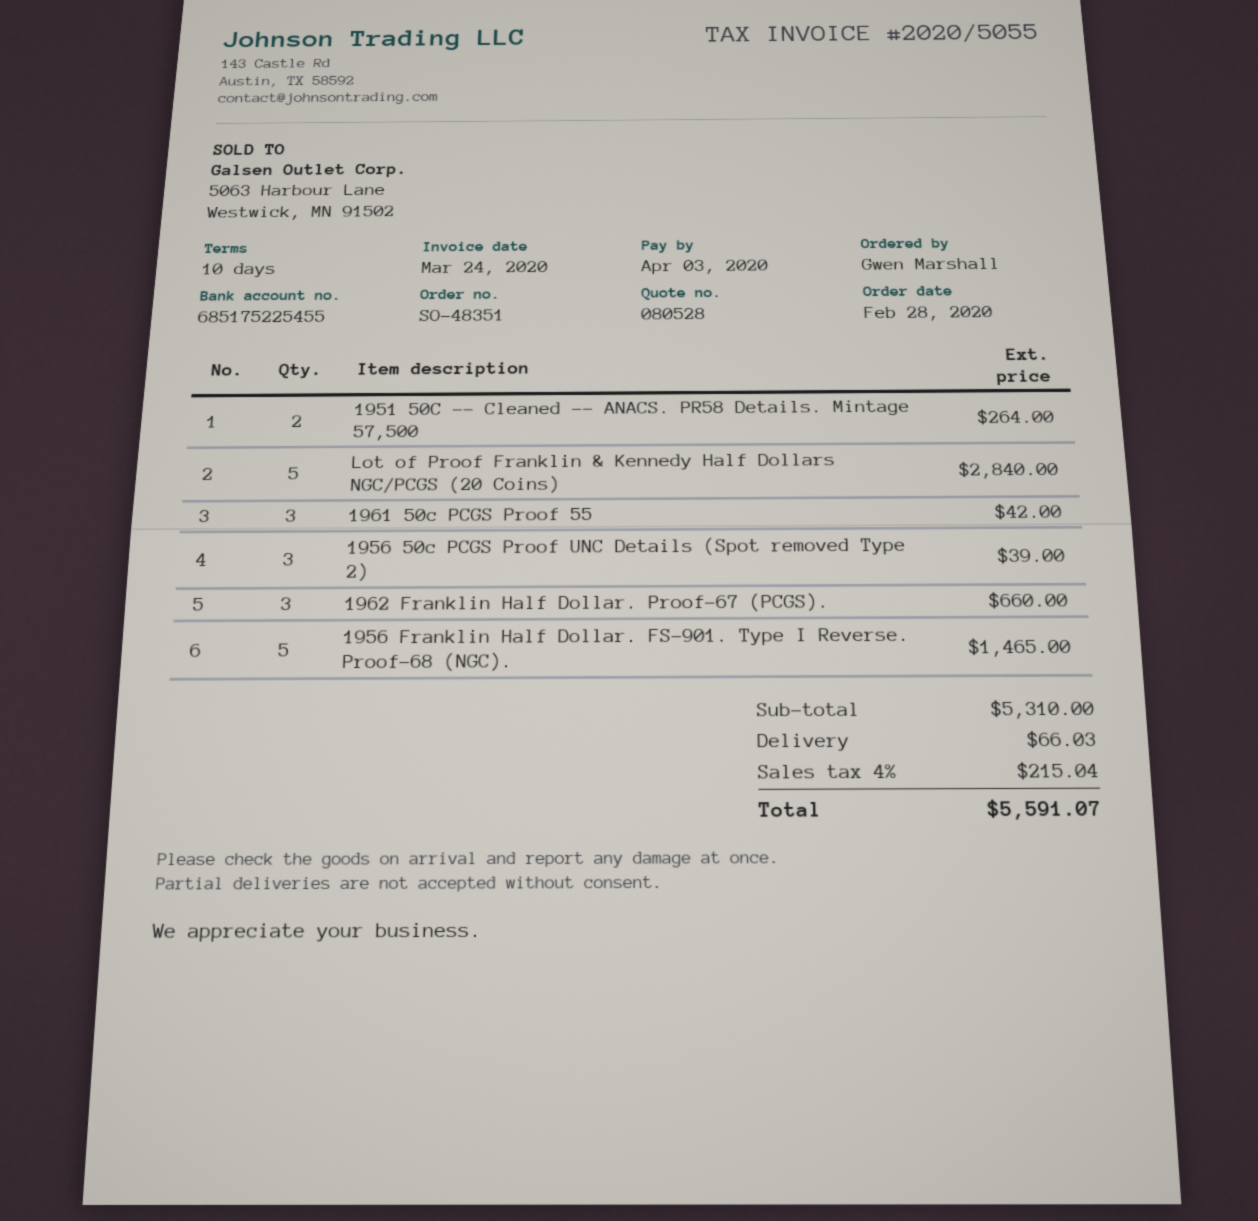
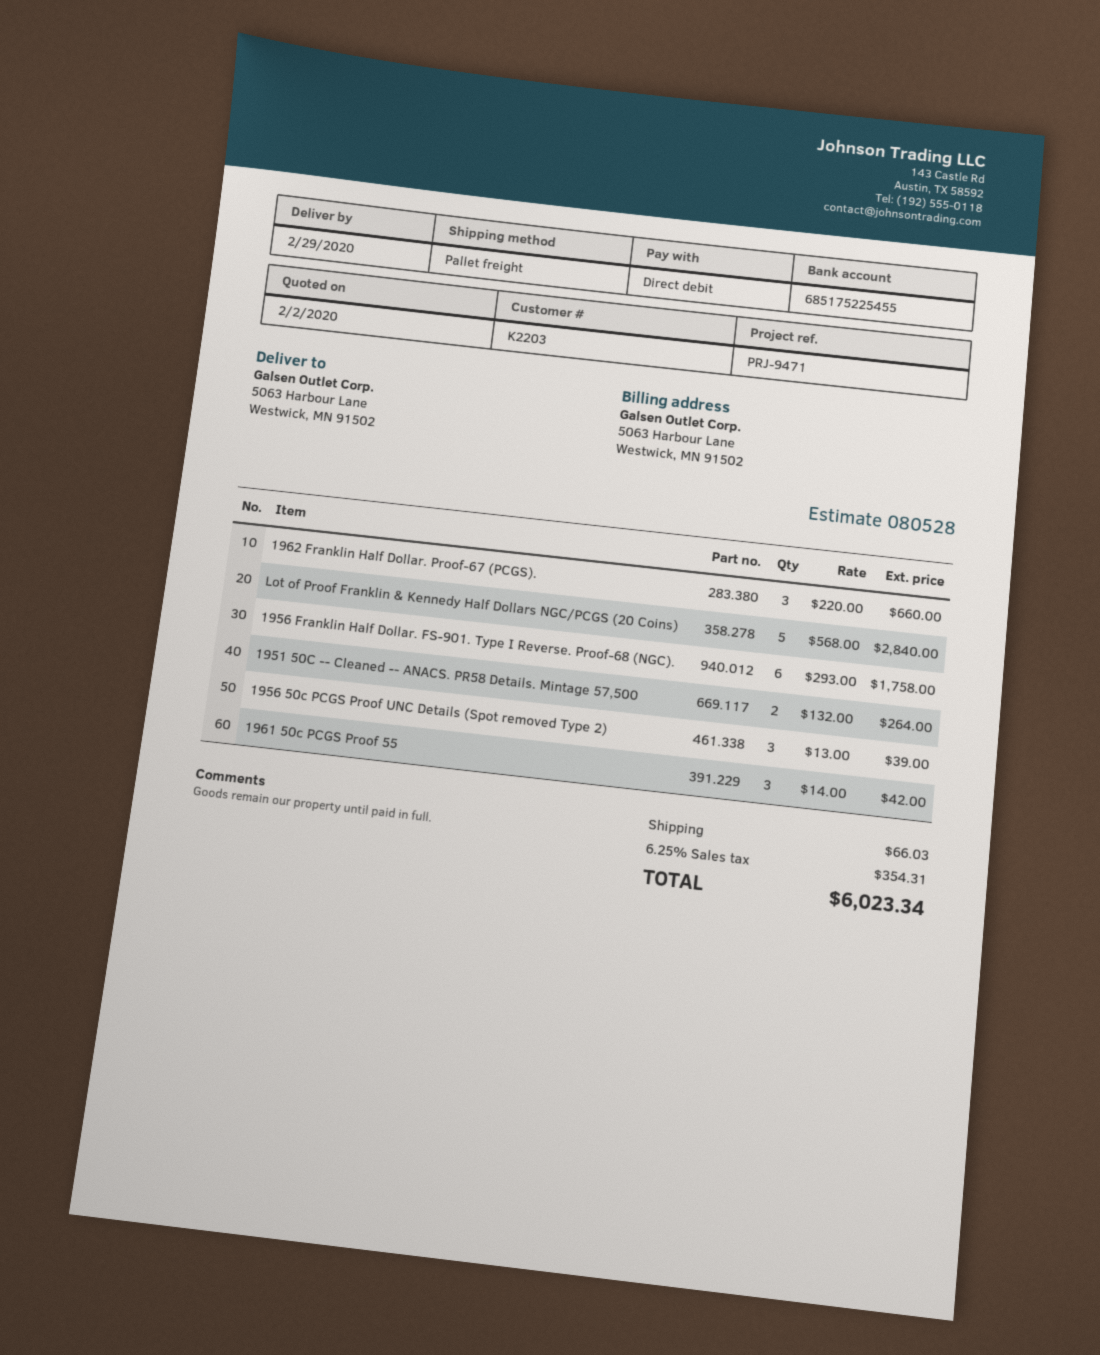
1956 Franklin Half Dollar. FS-901. Type I Reverse. Proof-68 (NGC).: 5 for 1465.00 -> 6 for 1758.00
tax: 4% = 215.04 -> 6.25% = 354.31
total: 5591.07 -> 6023.34

